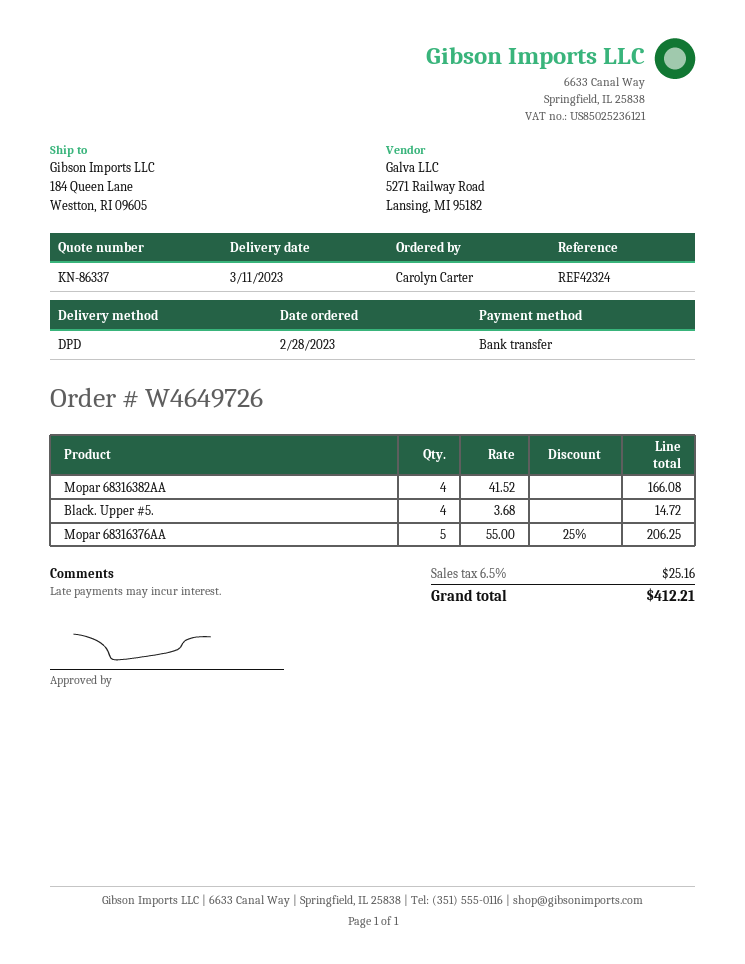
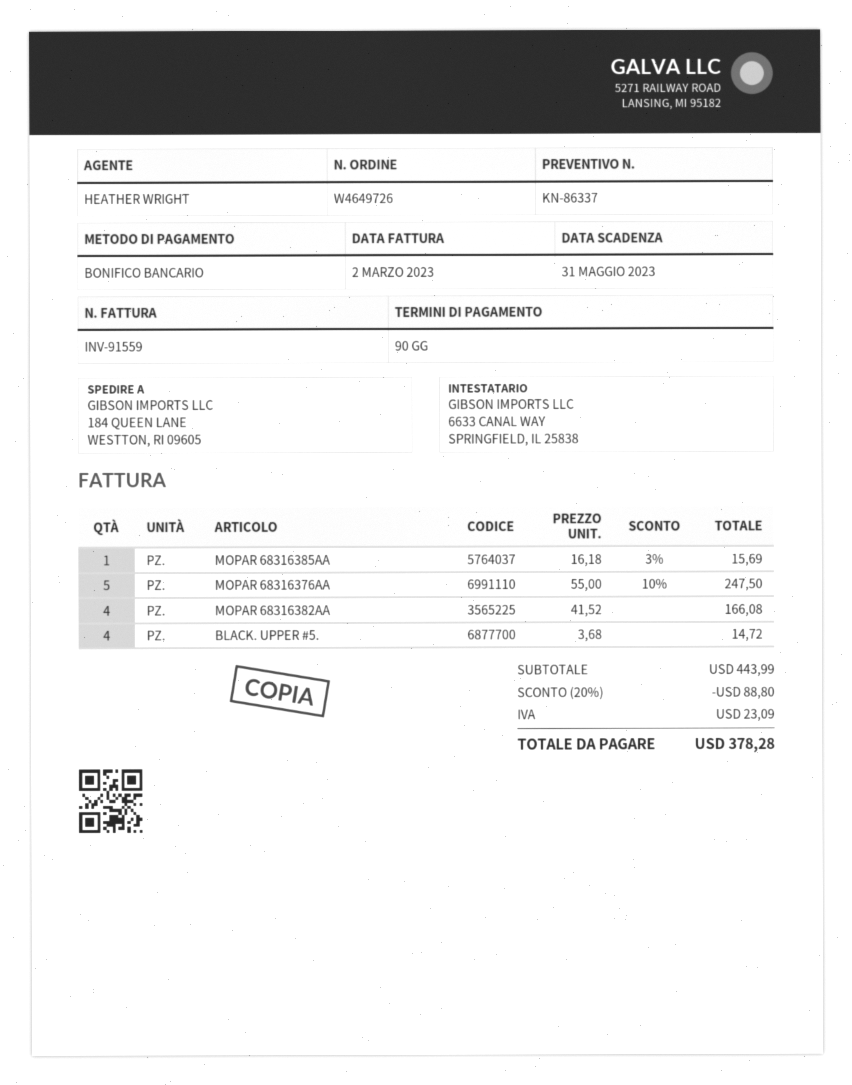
Mopar 68316376AA: 5 x 55.00 - 25% = 206.25 -> 5 x 55.00 - 10% = 247.50
MOPAR 68316385AA: none -> 1 x 16.18 - 3% = 15.69
discount: none -> 20% = 88.80
tax: 25.16 -> 23.09
total: 412.21 -> 378.28

